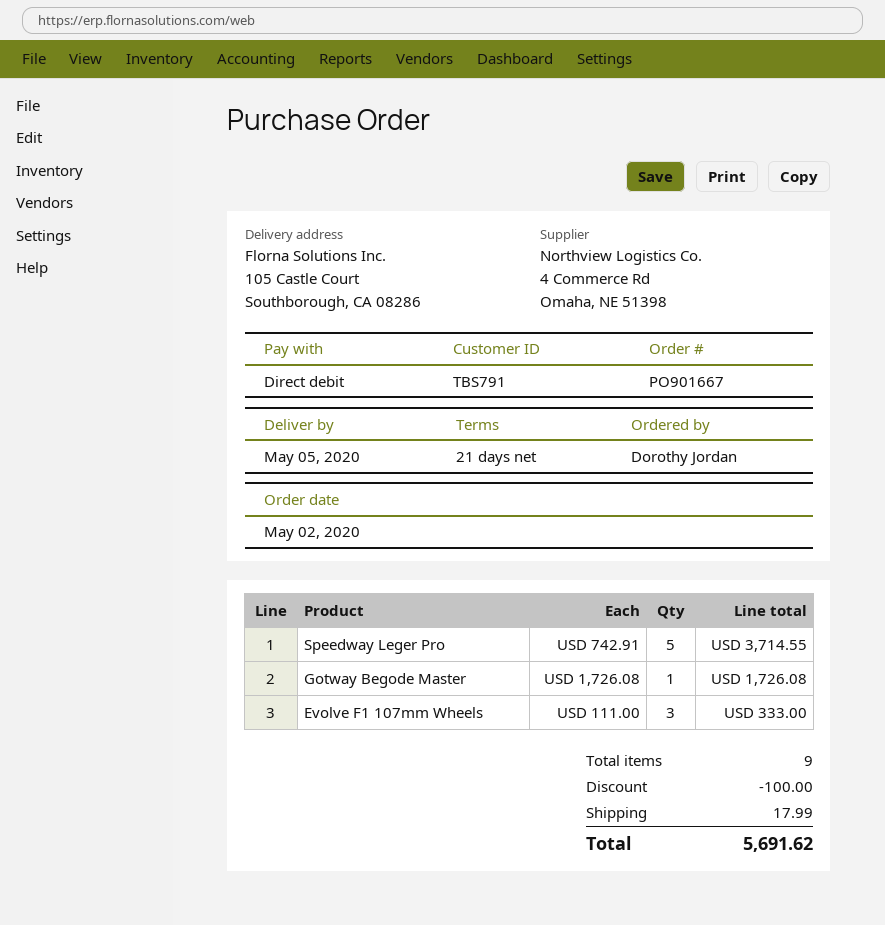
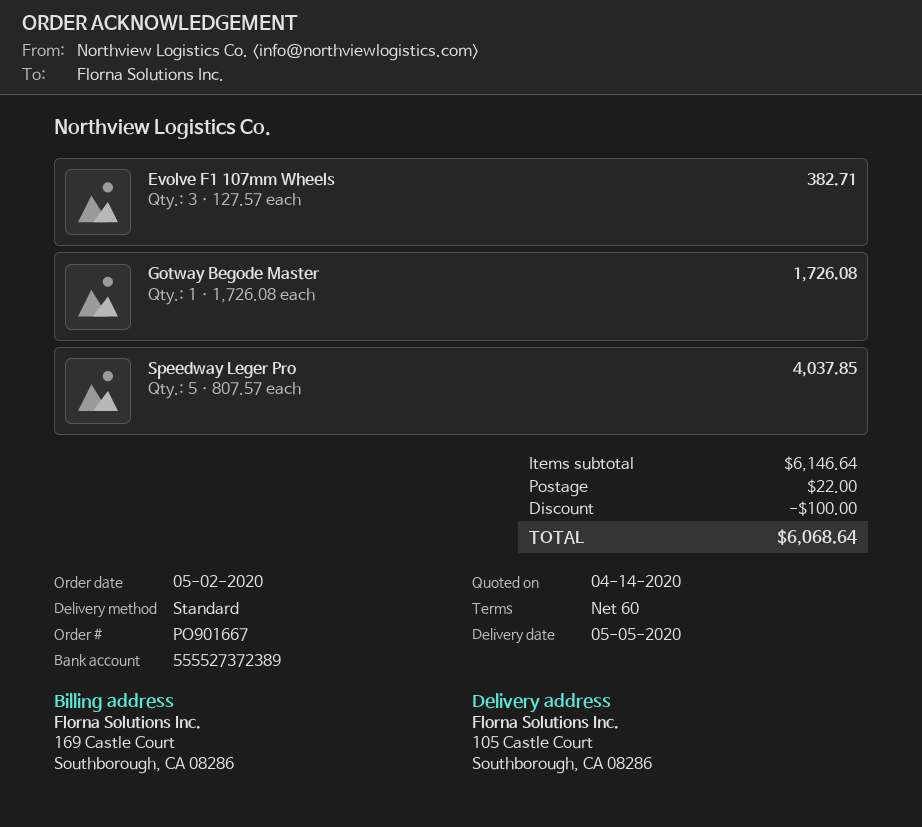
payment terms: 21 days -> 60 days
Speedway Leger Pro: 5 x 742.91 = 3714.55 -> 5 x 807.57 = 4037.85
Evolve F1 107mm Wheels: 3 x 111.00 = 333.00 -> 3 x 127.57 = 382.71
shipping: 17.99 -> 22.00
total: 5691.62 -> 6068.64

